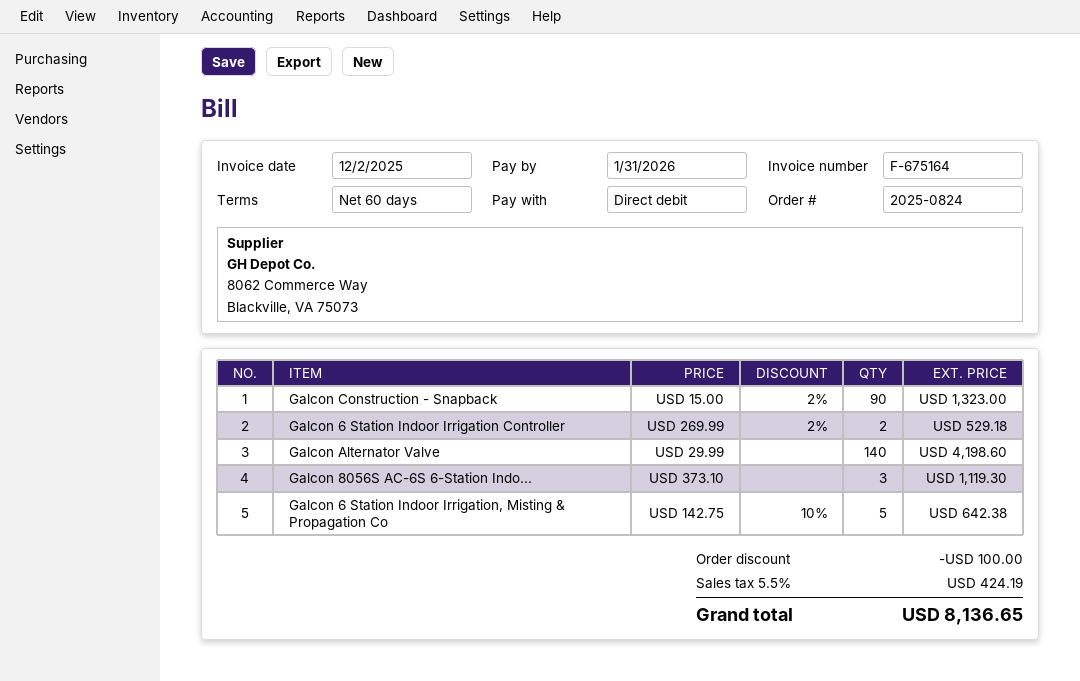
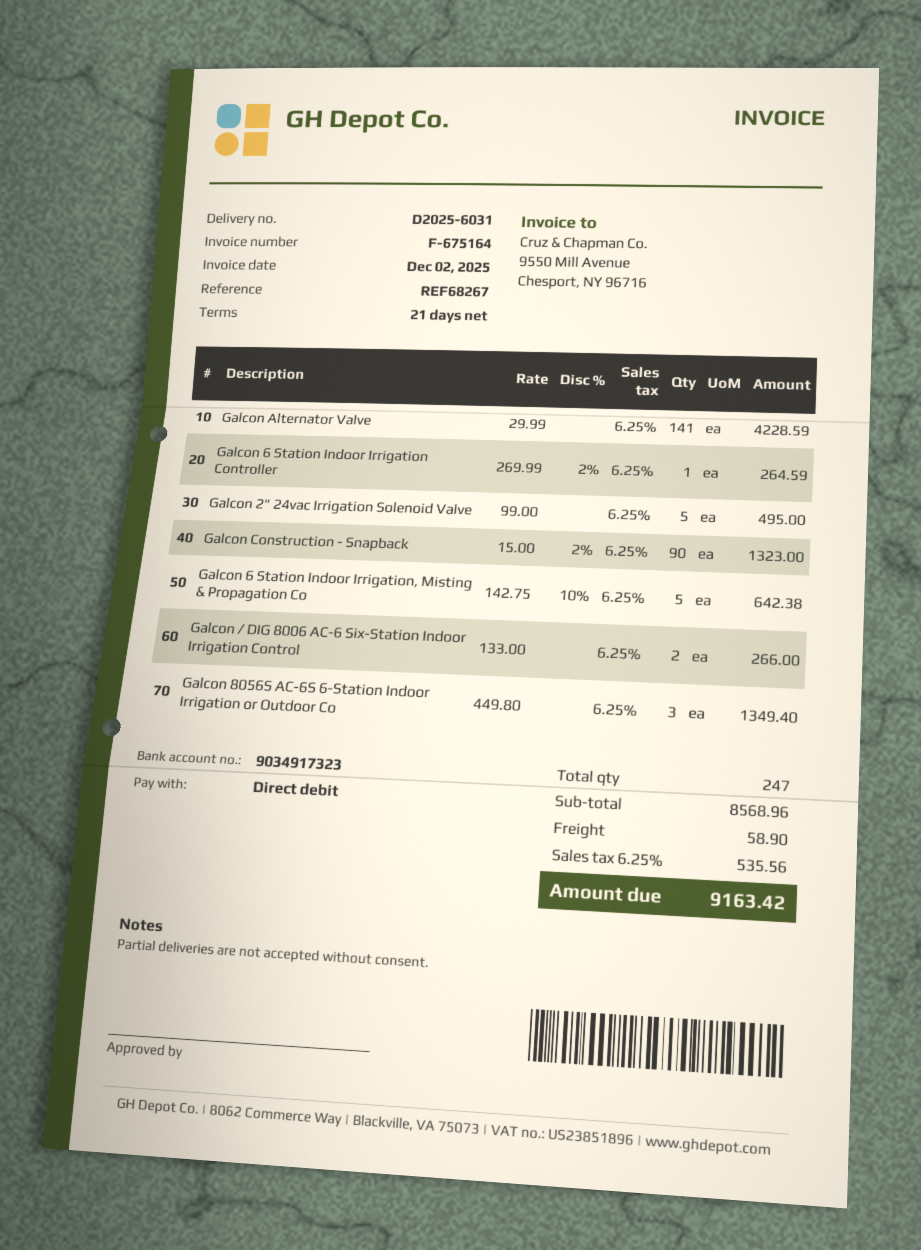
payment terms: 60 days -> 21 days
Galcon 6 Station Indoor Irrigation Controller: 2 x 269.99 - 2% = 529.18 -> 1 x 269.99 - 2% = 264.59
Galcon Alternator Valve: 140 x 29.99 = 4198.60 -> 141 x 29.99 = 4228.59
Galcon 8056S AC-6S 6-Station Indo...: 3 x 373.10 = 1119.30 -> 3 x 449.80 = 1349.40
Galcon 2" 24vac Irrigation Solenoid Valve: none -> 5 x 99.00 = 495.00
Galcon / DIG 8006 AC-6 Six-Station Indoor Irrigation Control: none -> 2 x 133.00 = 266.00
discount: 100.00 -> none
shipping: none -> 58.90
tax: 5.5% = 424.19 -> 6.25% = 535.56
total: 8136.65 -> 9163.42

